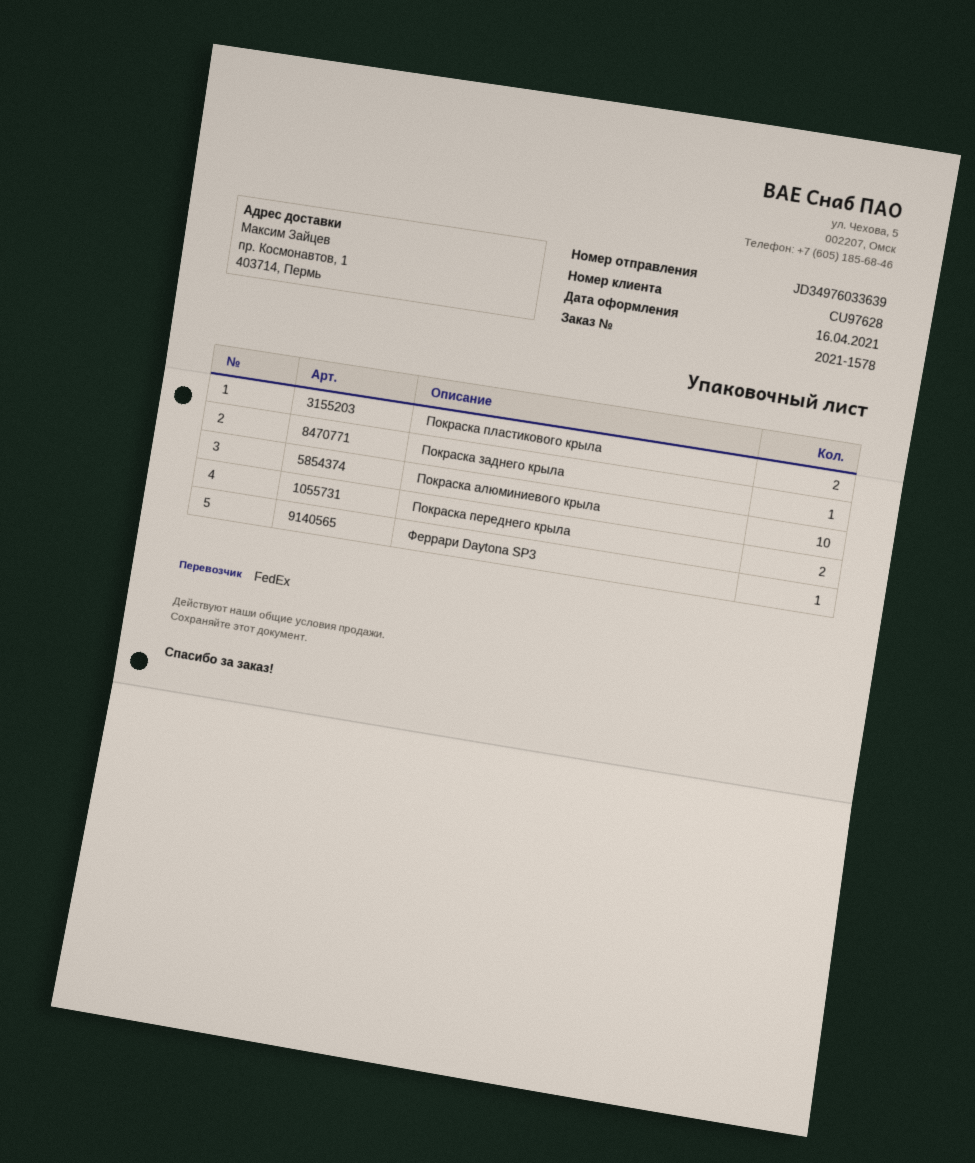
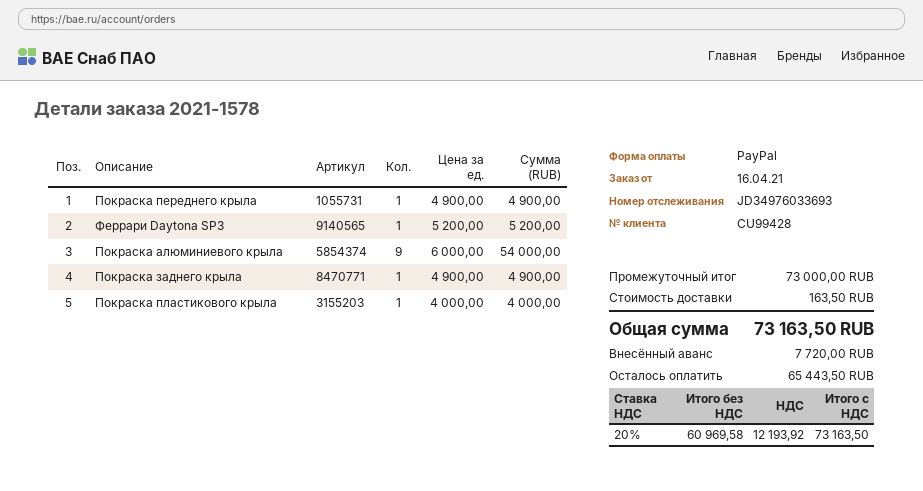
customer number: CU97628 -> CU99428
tracking number: JD34976033639 -> JD34976033693
Покраска пластикового крыла: 2 -> 1
Покраска алюминиевого крыла: 10 -> 9
Покраска переднего крыла: 2 -> 1

